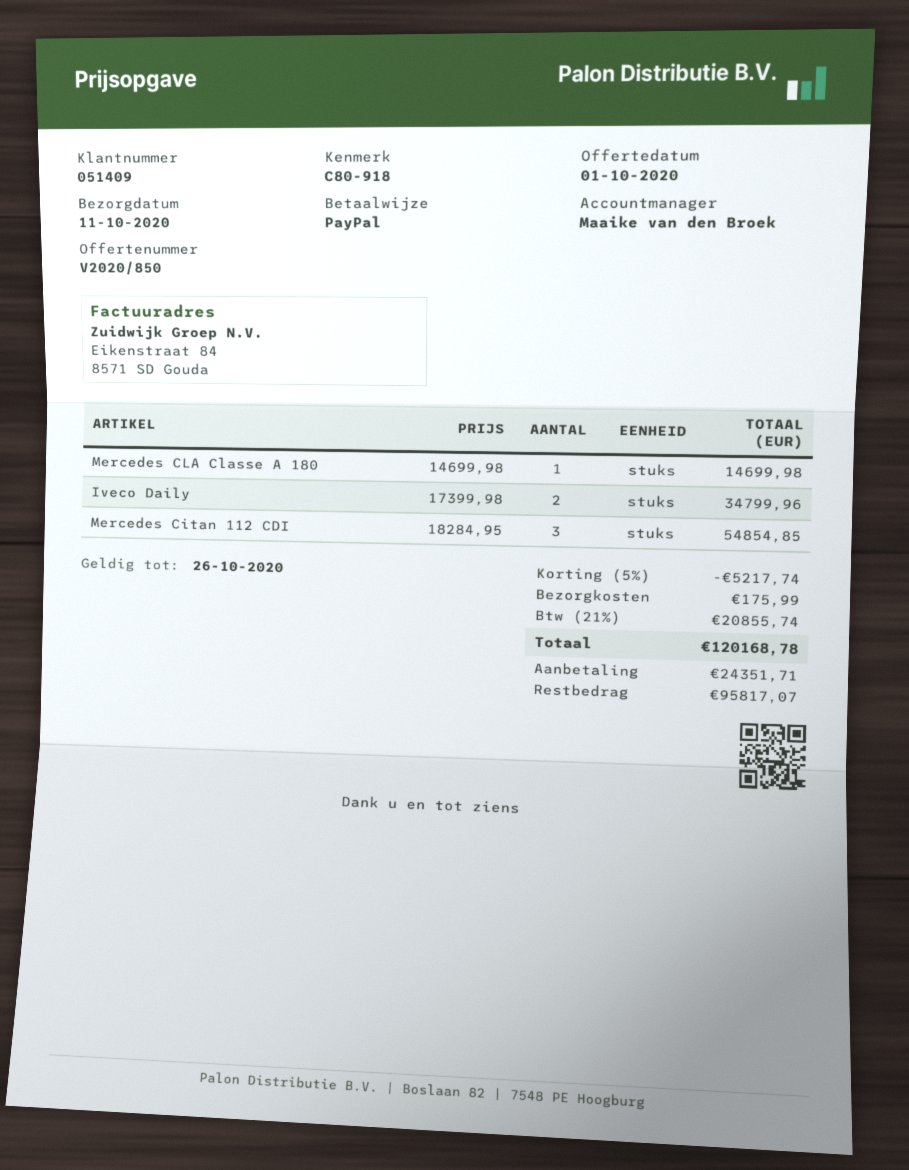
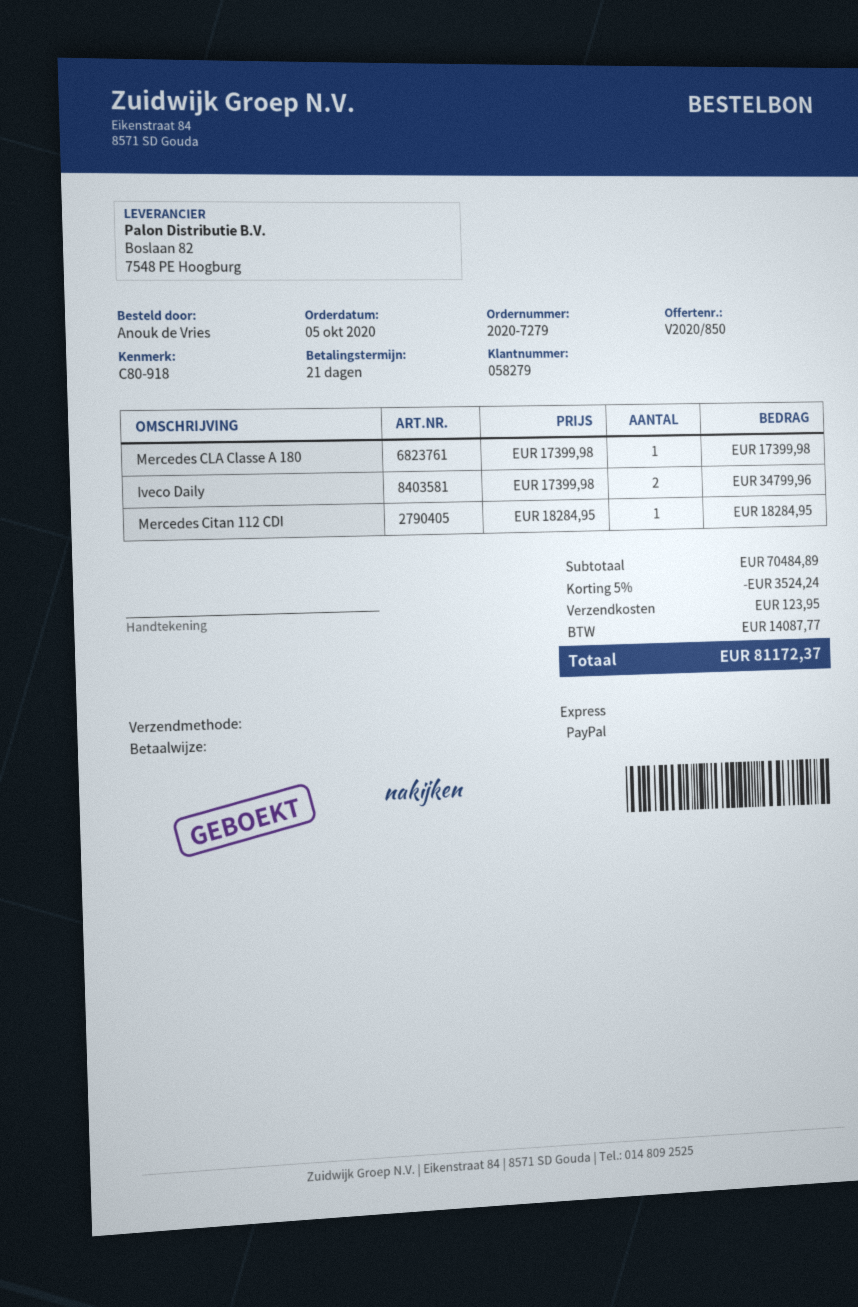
customer number: 051409 -> 058279
Mercedes CLA Classe A 180: 1 x 14699.98 = 14699.98 -> 1 x 17399.98 = 17399.98
Mercedes Citan 112 CDI: 3 x 18284.95 = 54854.85 -> 1 x 18284.95 = 18284.95
discount: 5% = 5217.74 -> 5% = 3524.24
shipping: 175.99 -> 123.95
tax: 20855.74 -> 14087.77
total: 120168.78 -> 81172.37

